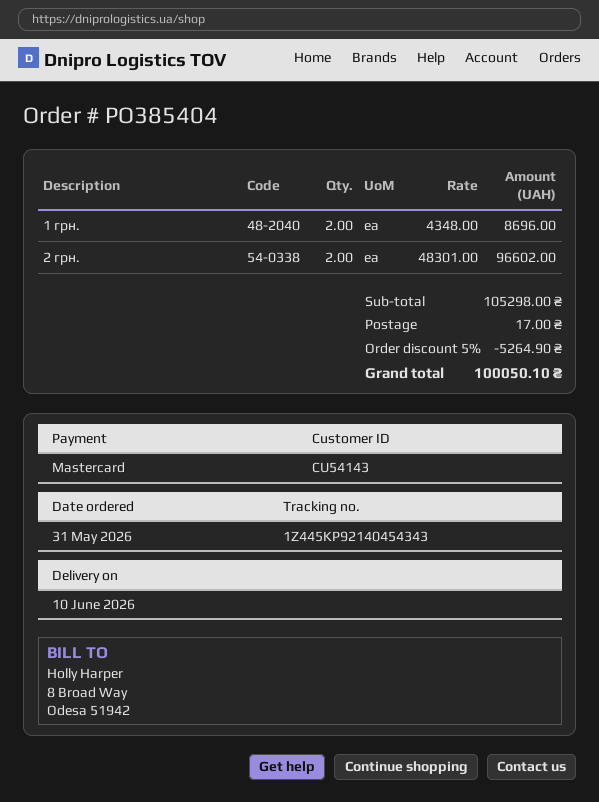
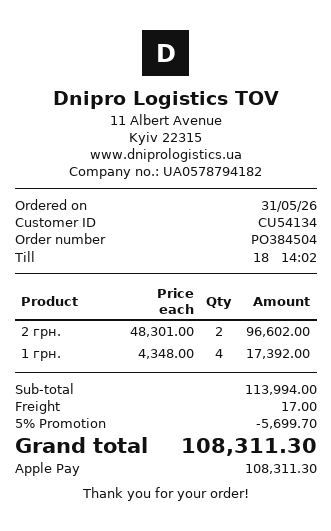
order number: PO385404 -> PO384504
customer number: CU54143 -> CU54134
payment method: Mastercard -> Apple Pay
1 грн.: 2 x 4348.00 = 8696.00 -> 4 x 4348.00 = 17392.00
subtotal: 105298.00 -> 113994.00
discount: 5% = 5264.90 -> 5% = 5699.70
total: 100050.10 -> 108311.30

